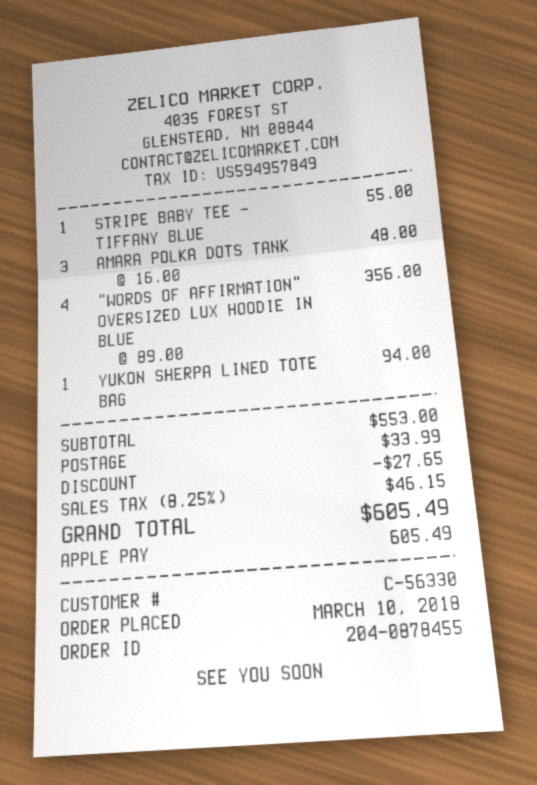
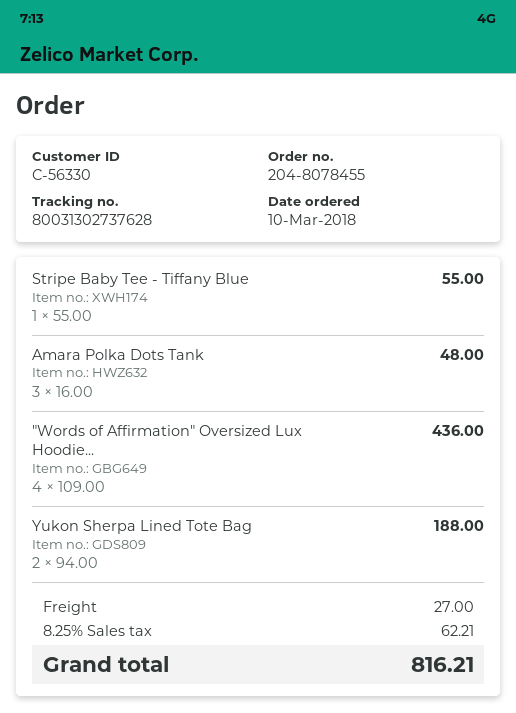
order number: 204-0878455 -> 204-8078455
"WORDS OF AFFIRMATION" OVERSIZED LUX HOODIE IN BLUE: 4 x 89.00 = 356.00 -> 4 x 109.00 = 436.00
YUKON SHERPA LINED TOTE BAG: 1 x 94.00 = 94.00 -> 2 x 94.00 = 188.00
discount: 27.65 -> none
shipping: 33.99 -> 27.00
tax: 8.25% = 46.15 -> 8.25% = 62.21
total: 605.49 -> 816.21

